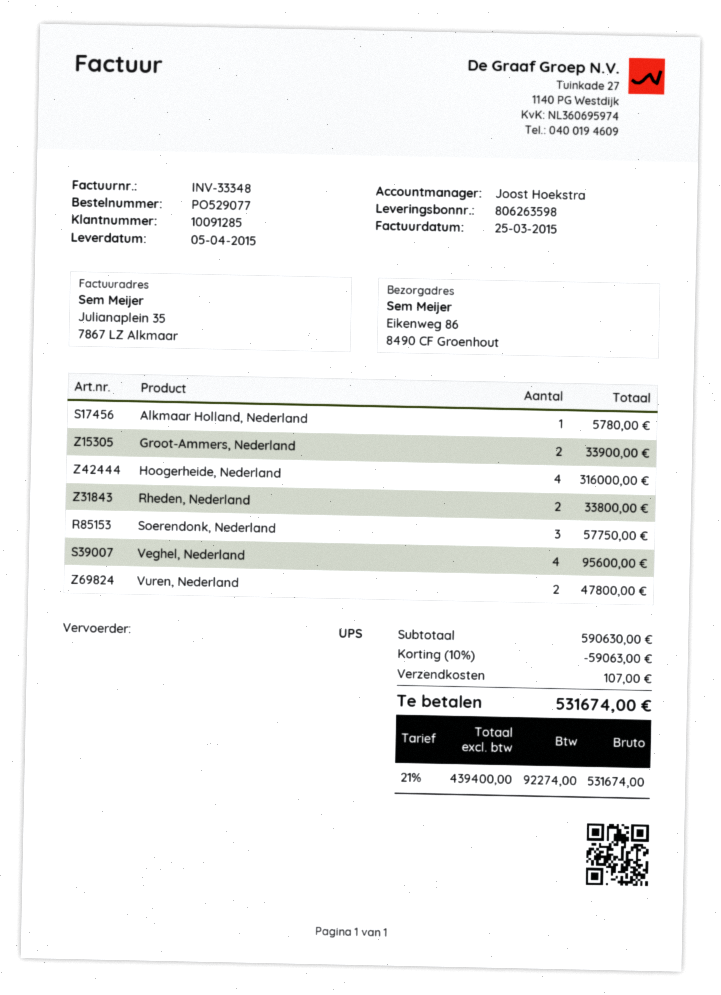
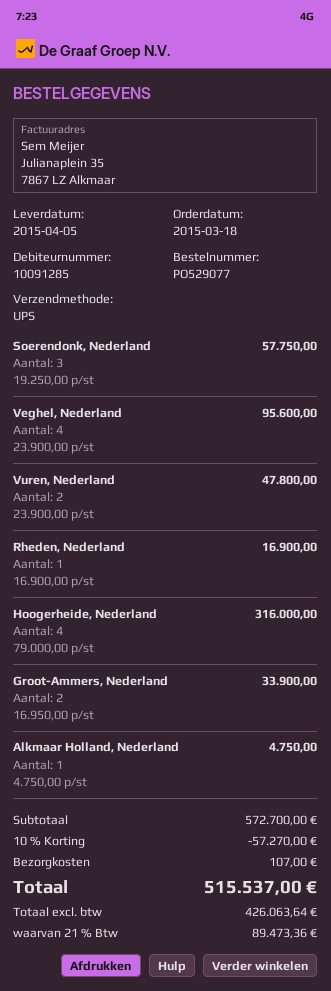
Alkmaar Holland, Nederland: 1 for 5780.00 -> 1 for 4750.00
Rheden, Nederland: 2 for 33800.00 -> 1 for 16900.00
subtotal: 590630.00 -> 572700.00
discount: 10% = 59063.00 -> 10% = 57270.00
net: 439400.00 -> 426063.64
tax: 21% = 92274.00 -> 21% = 89473.36
total: 531674.00 -> 515537.00

